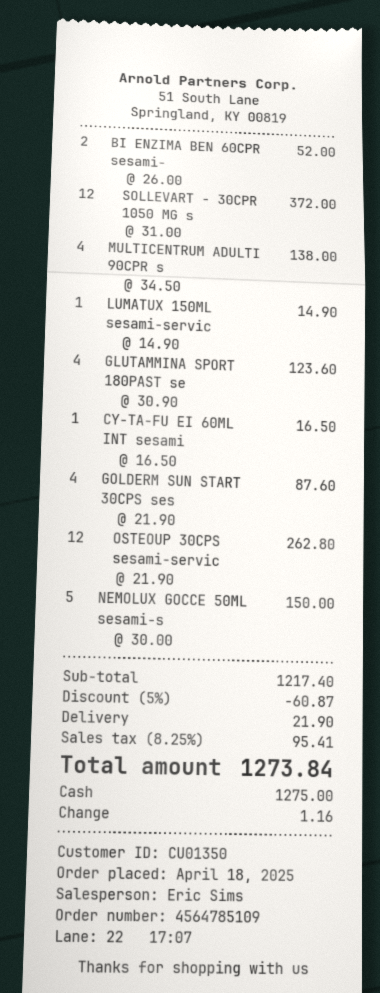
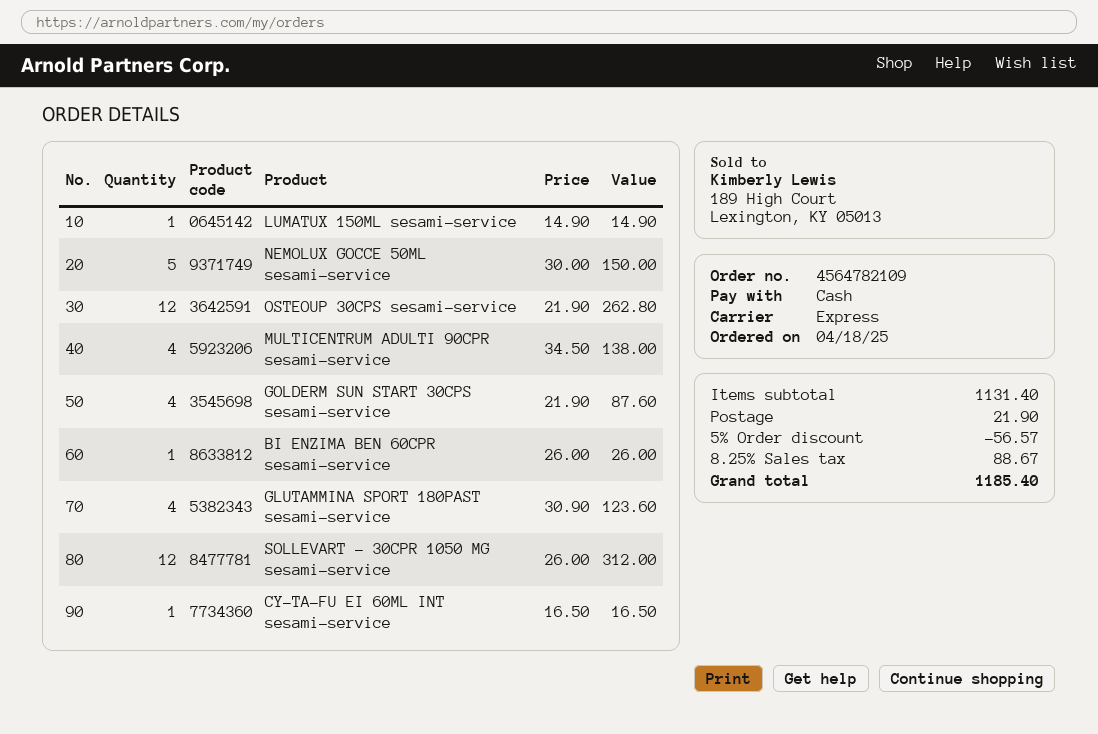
order number: 4564785109 -> 4564782109
BI ENZIMA BEN 60CPR sesami-: 2 x 26.00 = 52.00 -> 1 x 26.00 = 26.00
SOLLEVART - 30CPR 1050 MG s: 12 x 31.00 = 372.00 -> 12 x 26.00 = 312.00
subtotal: 1217.40 -> 1131.40
discount: 5% = 60.87 -> 5% = 56.57
tax: 8.25% = 95.41 -> 8.25% = 88.67
total: 1273.84 -> 1185.40

